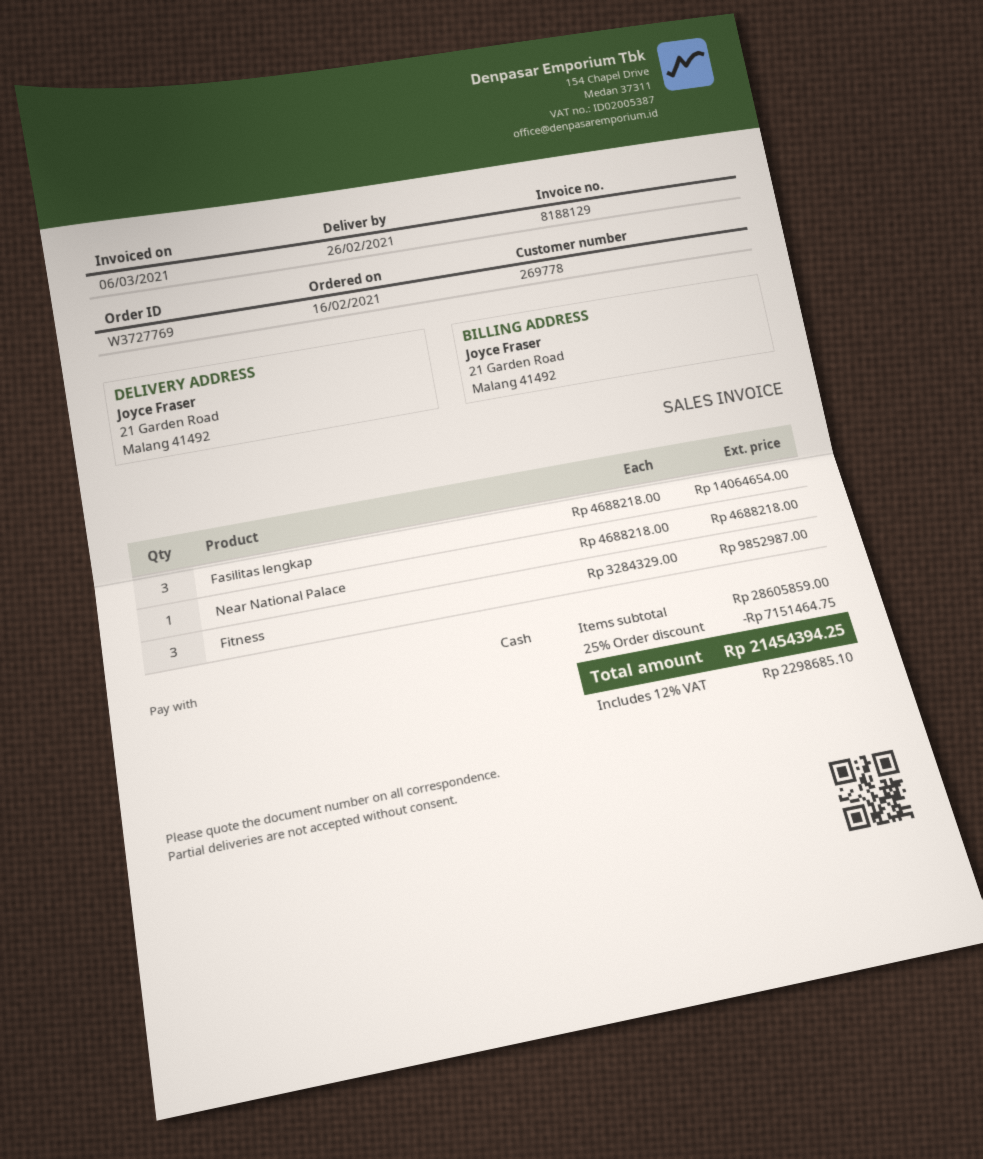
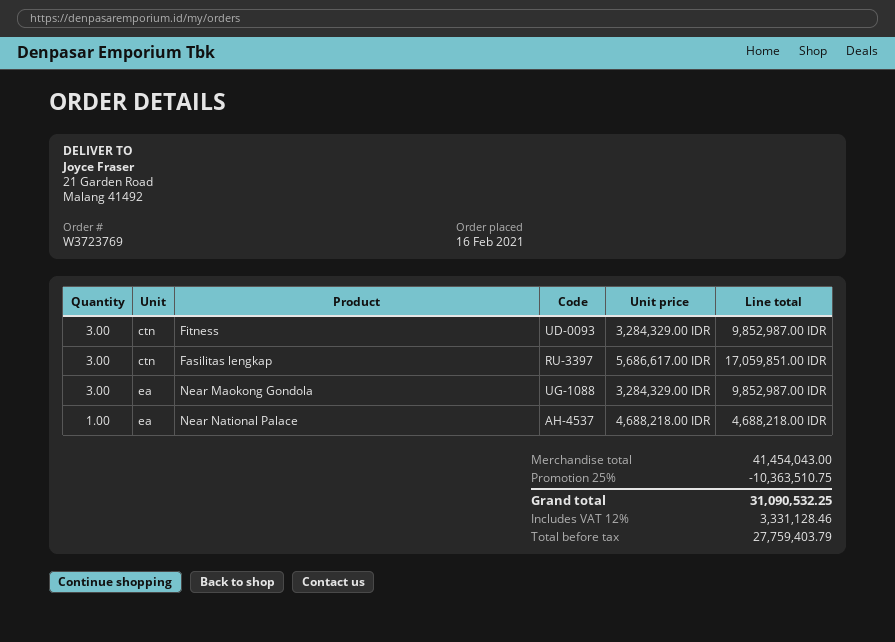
order number: W3727769 -> W3723769
Fasilitas lengkap: 3 x 4688218.00 = 14064654.00 -> 3 x 5686617.00 = 17059851.00
Near Maokong Gondola: none -> 3 x 3284329.00 = 9852987.00
subtotal: 28605859.00 -> 41454043.00
discount: 25% = 7151464.75 -> 25% = 10363510.75
tax: 12% = 2298685.10 -> 12% = 3331128.46
total: 21454394.25 -> 31090532.25

